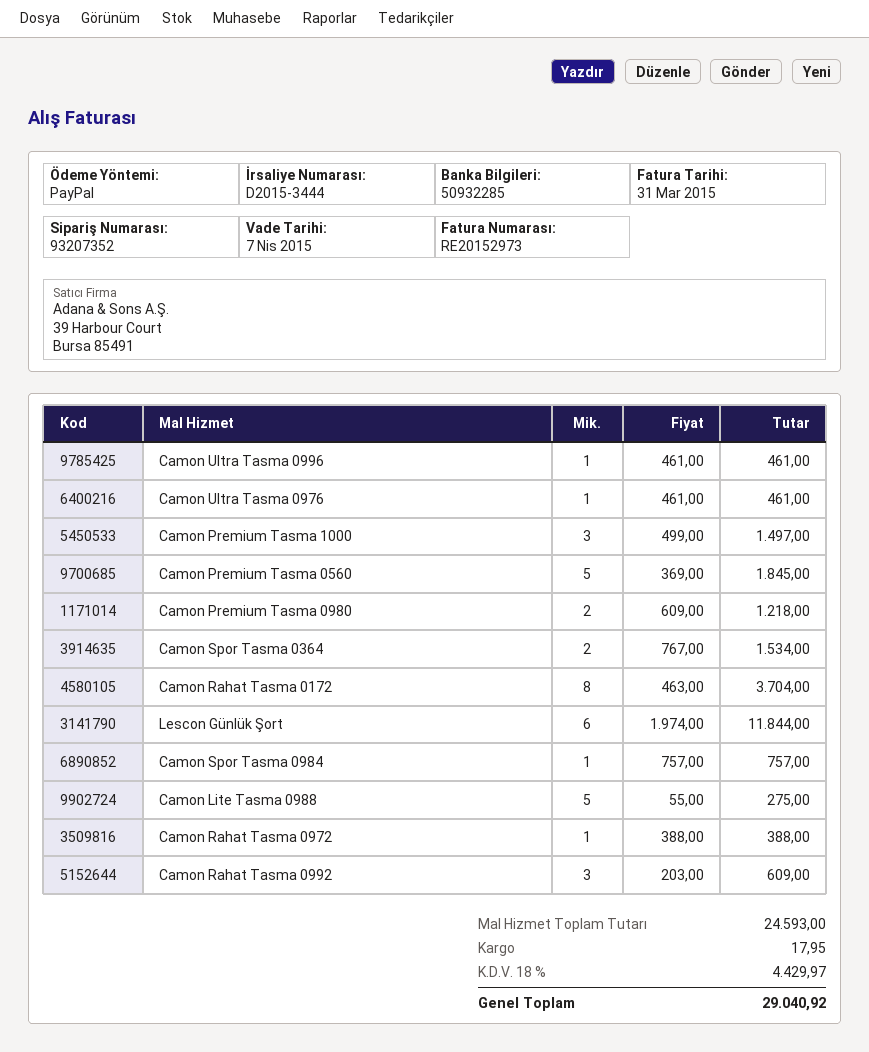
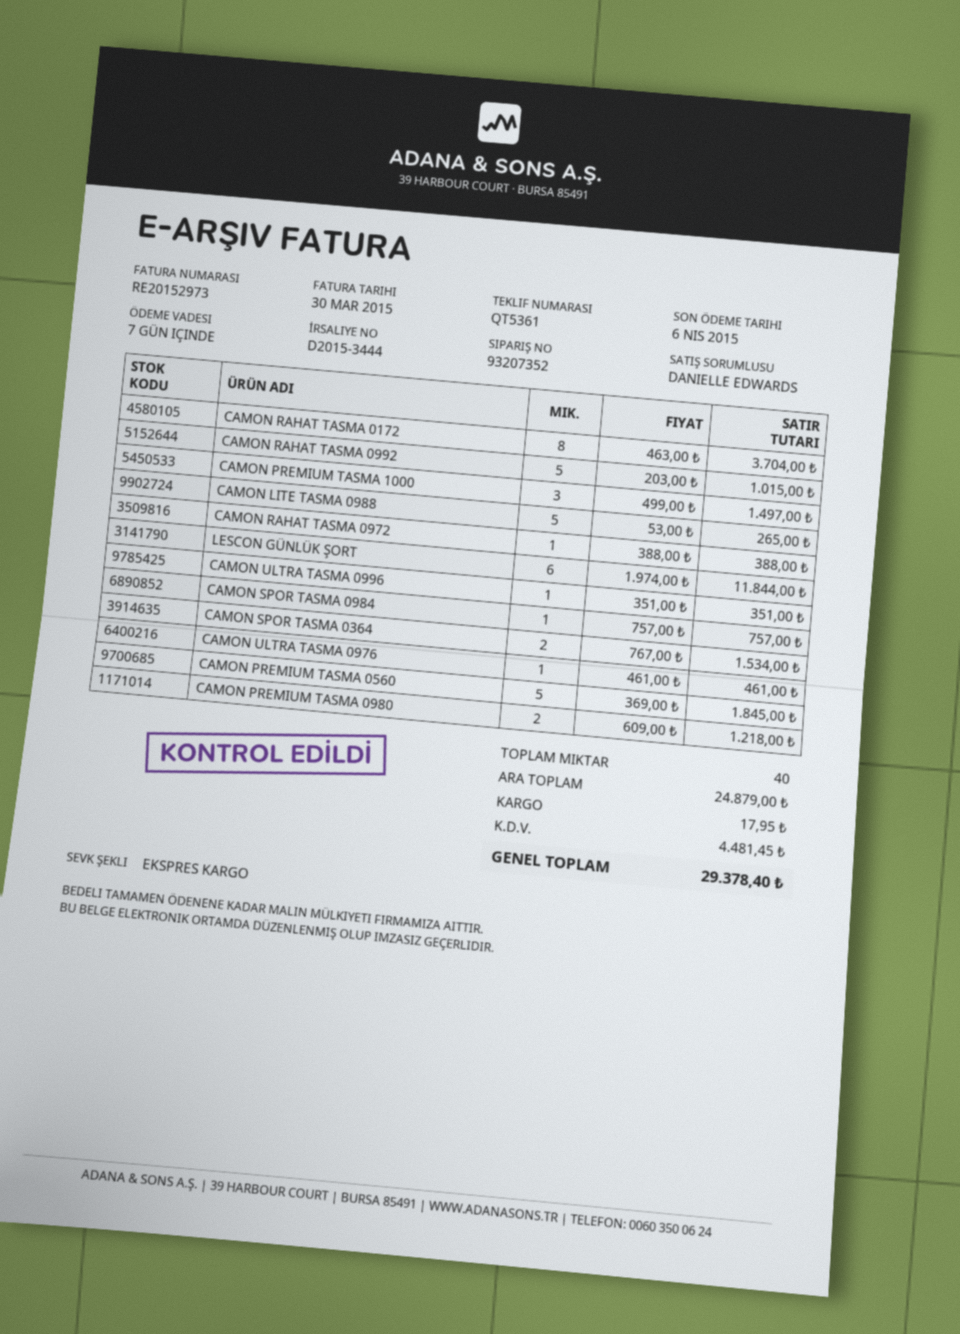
invoice date: 2015-03-31 -> 2015-03-30
due date: 2015-04-07 -> 2015-04-06
Camon Ultra Tasma 0996: 1 x 461.00 = 461.00 -> 1 x 351.00 = 351.00
Camon Lite Tasma 0988: 5 x 55.00 = 275.00 -> 5 x 53.00 = 265.00
Camon Rahat Tasma 0992: 3 x 203.00 = 609.00 -> 5 x 203.00 = 1015.00
subtotal: 24593.00 -> 24879.00
tax: 4429.97 -> 4481.45
total: 29040.92 -> 29378.40

